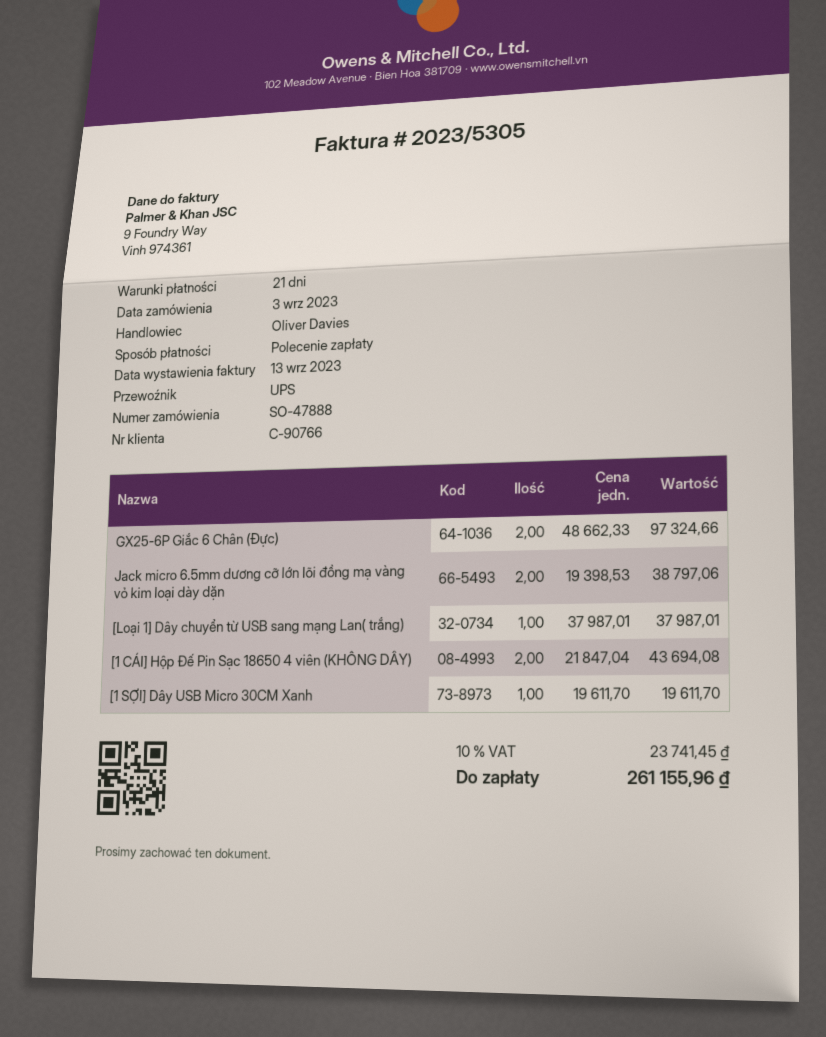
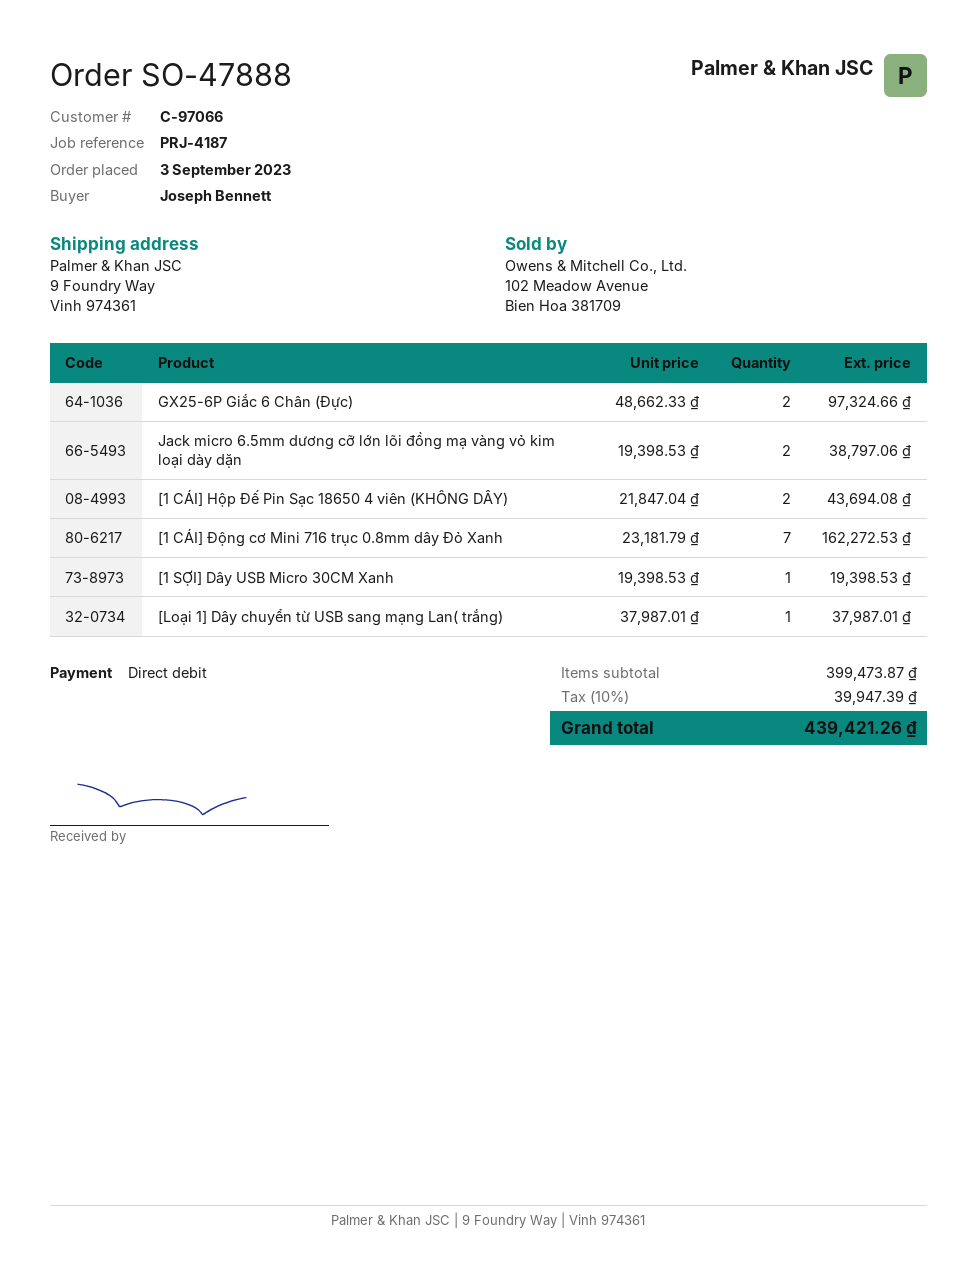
customer number: C-90766 -> C-97066
[1 SỢI] Dây USB Micro 30CM Xanh: 1 x 19611.70 = 19611.70 -> 1 x 19398.53 = 19398.53
[1 CÁI] Động cơ Mini 716 trục 0.8mm dây Đỏ Xanh: none -> 7 x 23181.79 = 162272.53
tax: 10% = 23741.45 -> 10% = 39947.39
total: 261155.96 -> 439421.26

